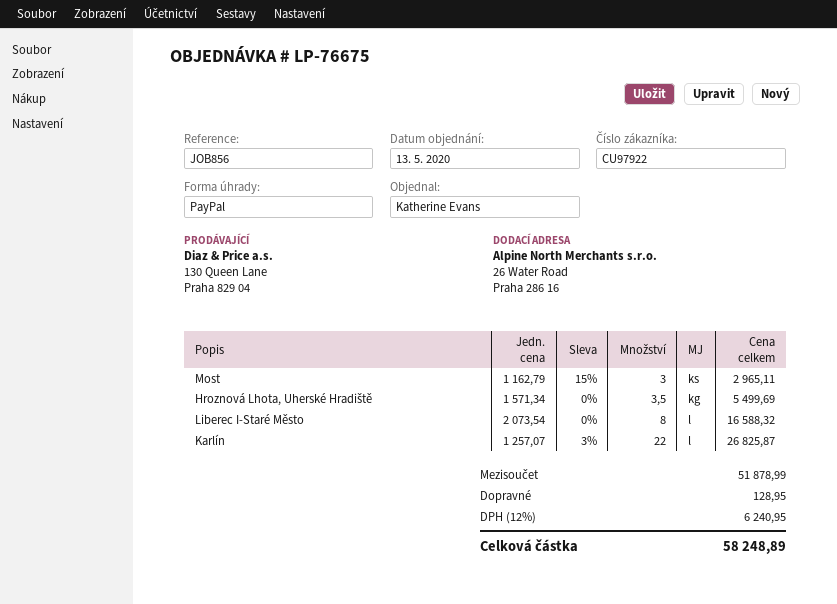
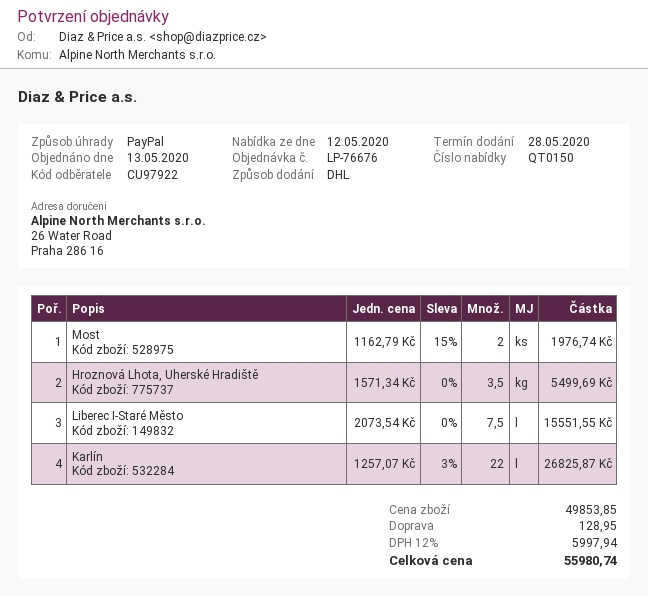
order number: LP-76675 -> LP-76676
Most: 3 x 1162.79 - 15% = 2965.11 -> 2 x 1162.79 - 15% = 1976.74
Liberec I-Staré Město: 8 x 2073.54 = 16588.32 -> 7.5 x 2073.54 = 15551.55
subtotal: 51878.99 -> 49853.85
tax: 12% = 6240.95 -> 12% = 5997.94
total: 58248.89 -> 55980.74

